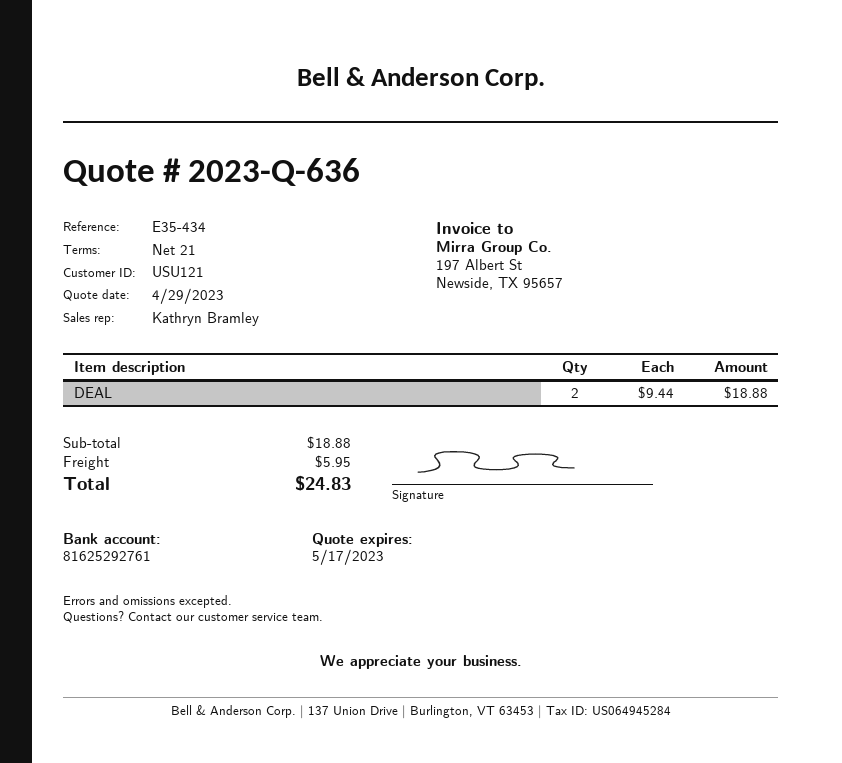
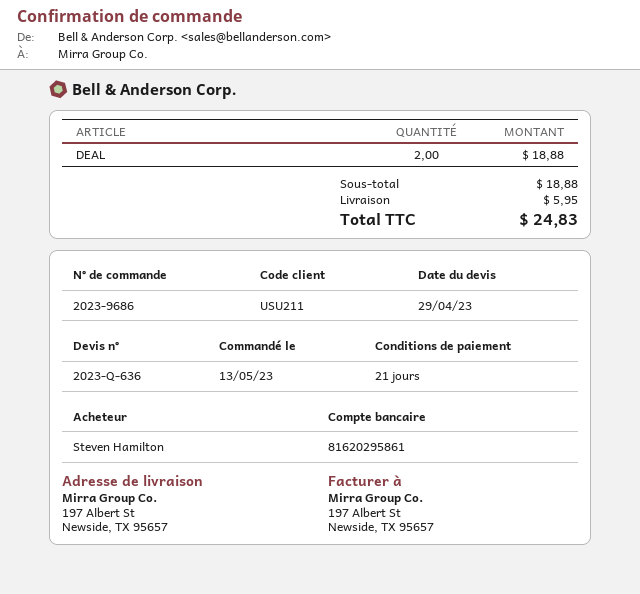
customer number: USU121 -> USU211
bank account: 81625292761 -> 81620295861

